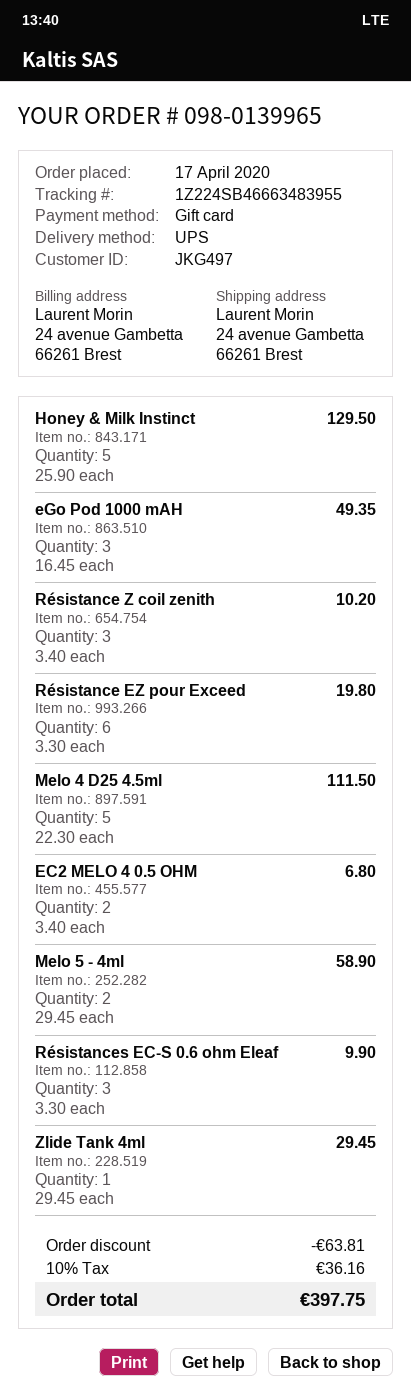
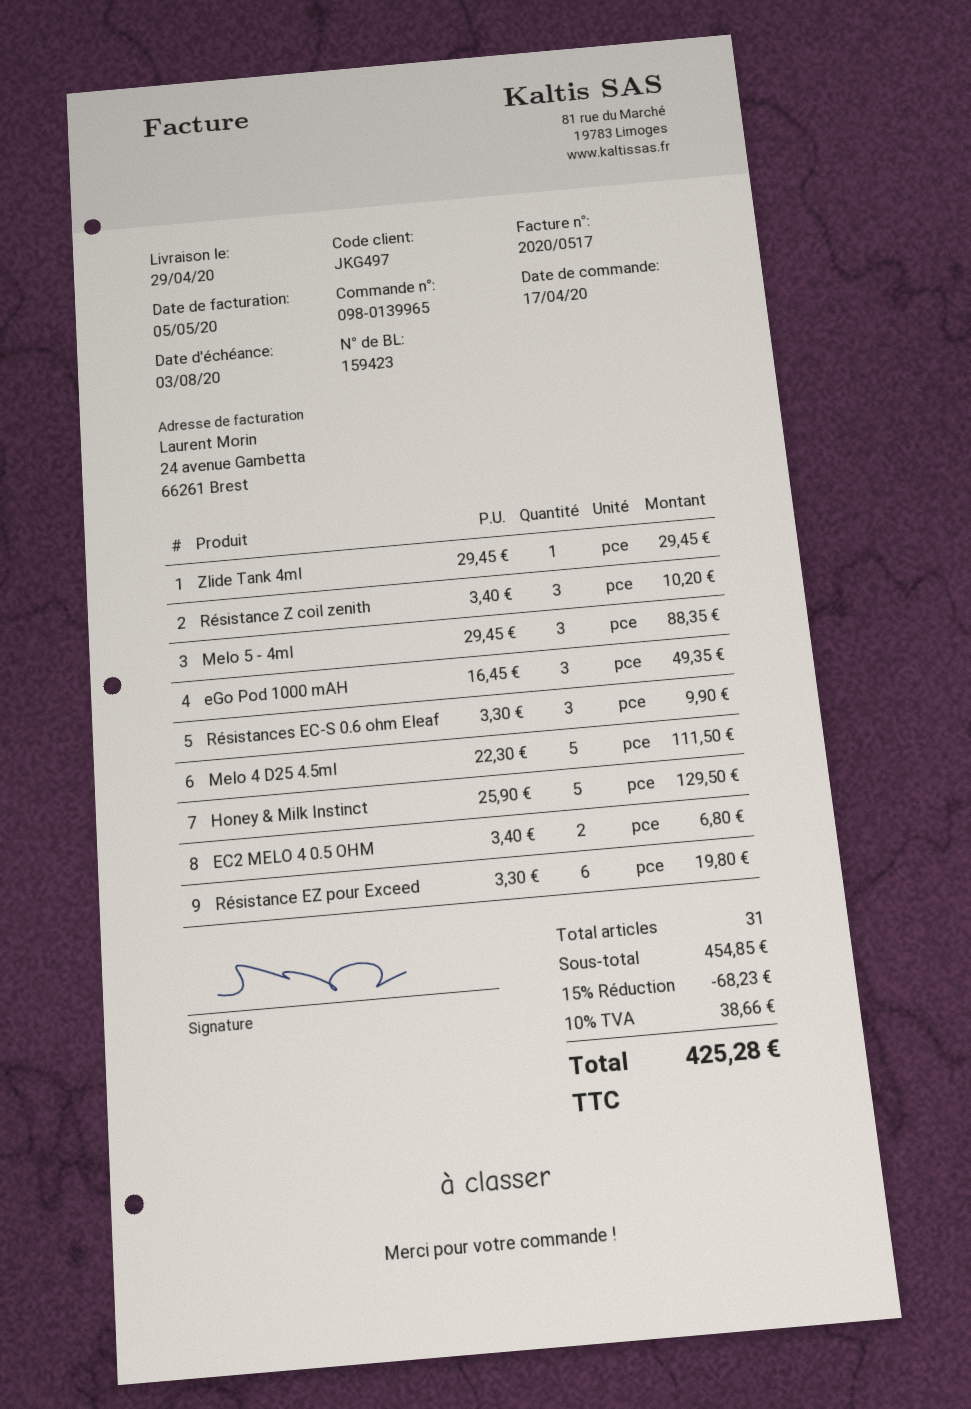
Melo 5 - 4ml: 2 x 29.45 = 58.90 -> 3 x 29.45 = 88.35
discount: 63.81 -> 68.23
tax: 10% = 36.16 -> 10% = 38.66
total: 397.75 -> 425.28

